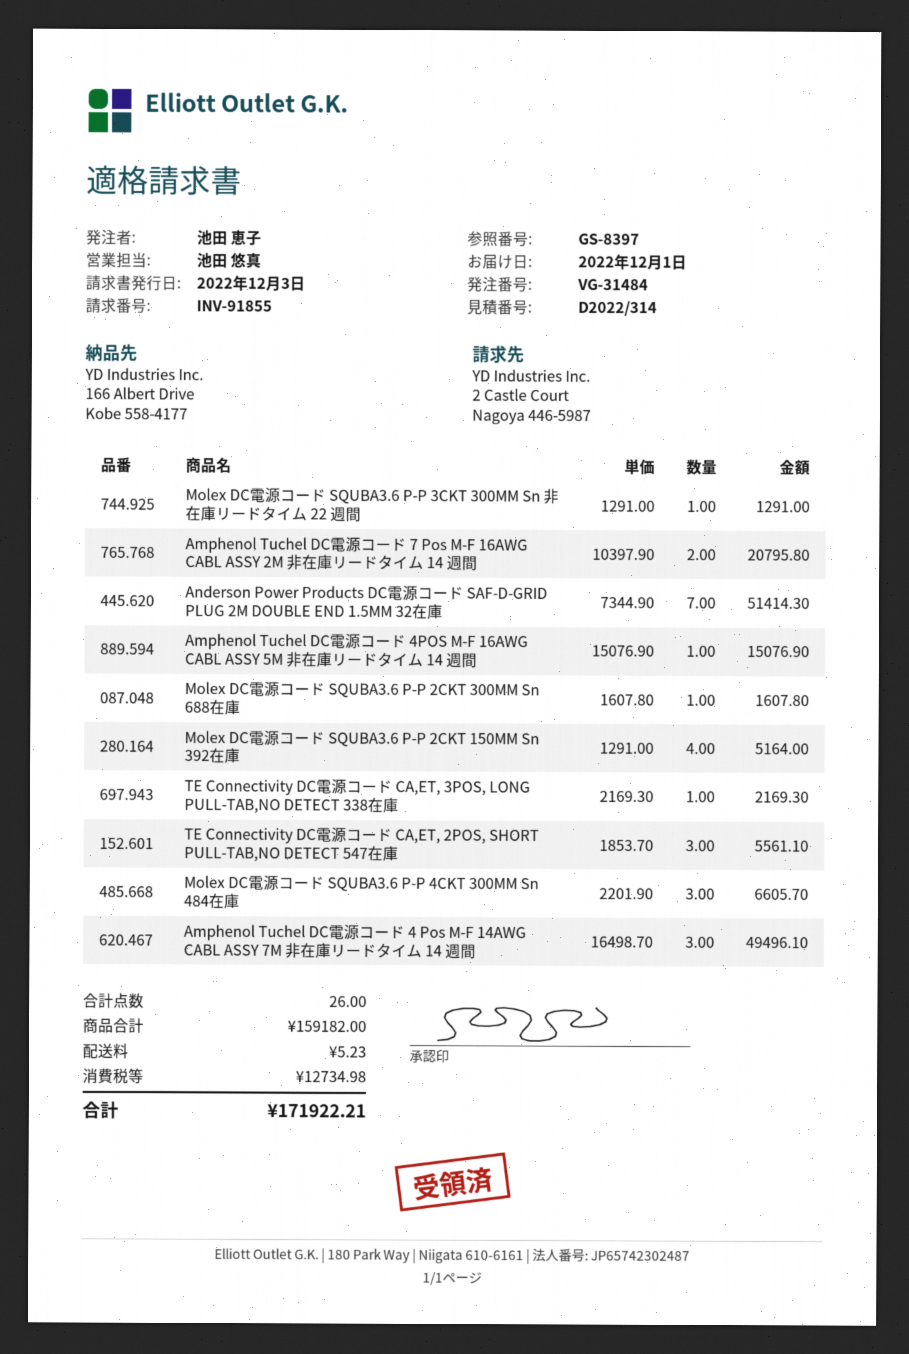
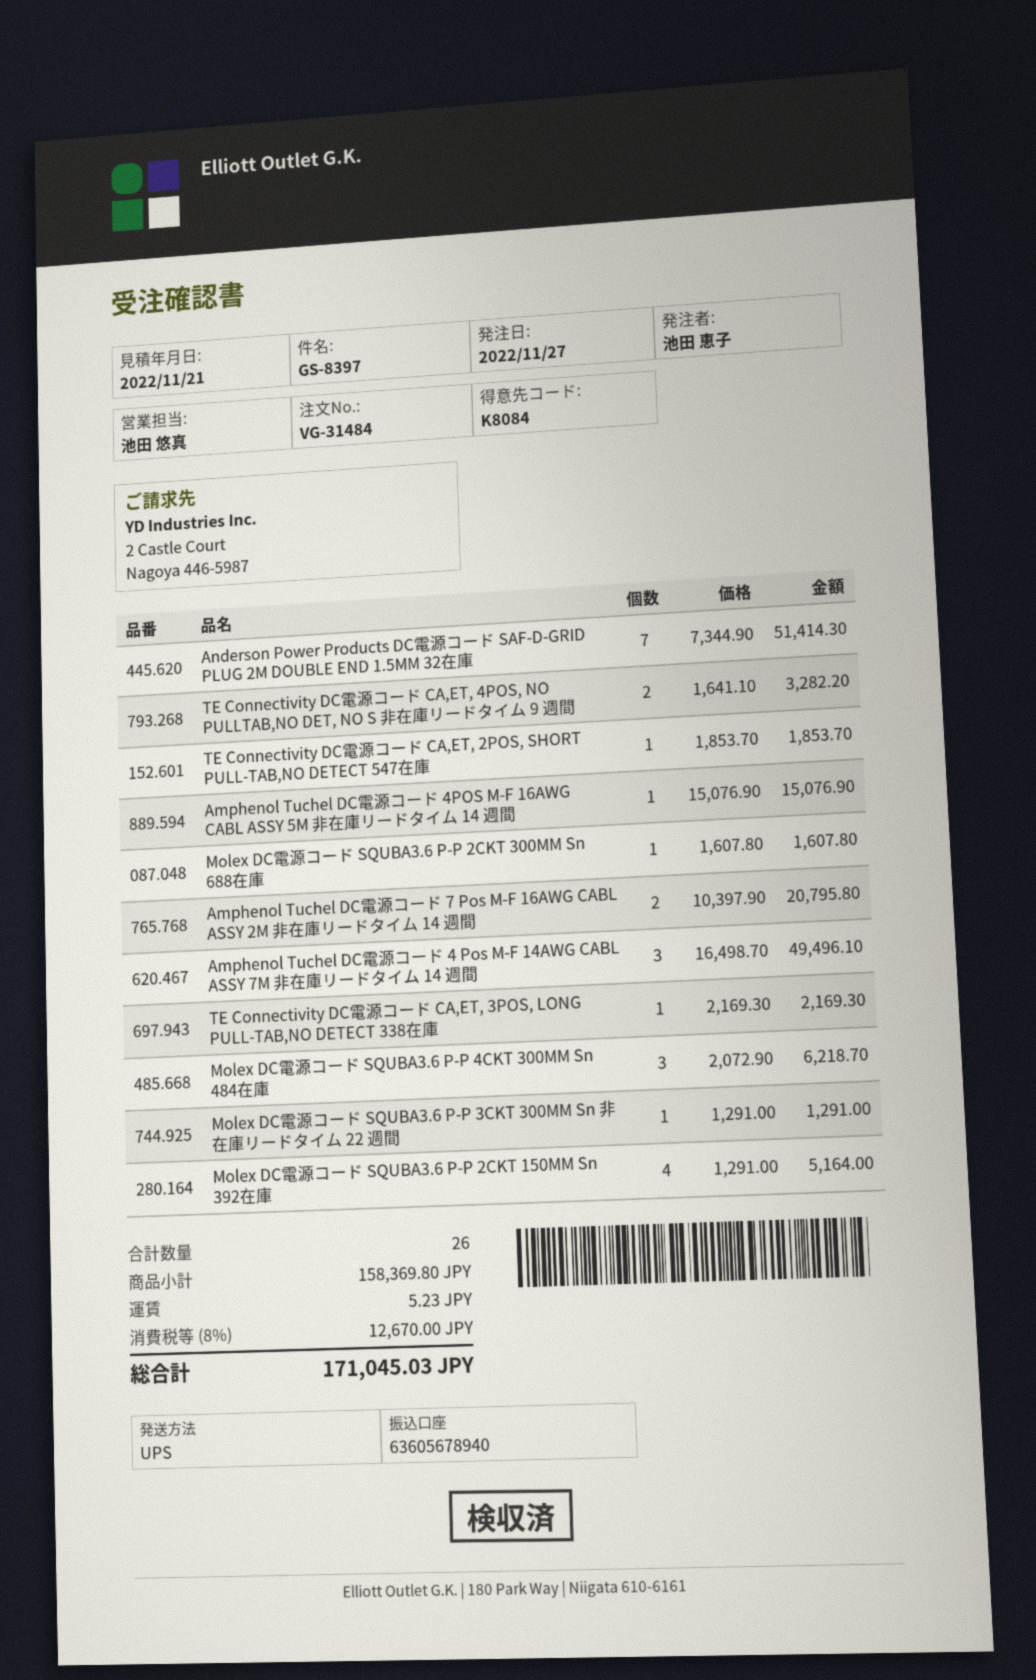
TE Connectivity DC電源コード CA,ET, 2POS, SHORT PULL-TAB,NO DETECT 547在庫: 3 x 1853.70 = 5561.10 -> 1 x 1853.70 = 1853.70
Molex DC電源コード SQUBA3.6 P-P 4CKT 300MM Sn 484在庫: 3 x 2201.90 = 6605.70 -> 3 x 2072.90 = 6218.70
TE Connectivity DC電源コード CA,ET, 4POS, NO PULLTAB,NO DET, NO S 非在庫リードタイム 9 週間: none -> 2 x 1641.10 = 3282.20
subtotal: 159182.00 -> 158369.80
tax: 12734.98 -> 12670.00
total: 171922.21 -> 171045.03

